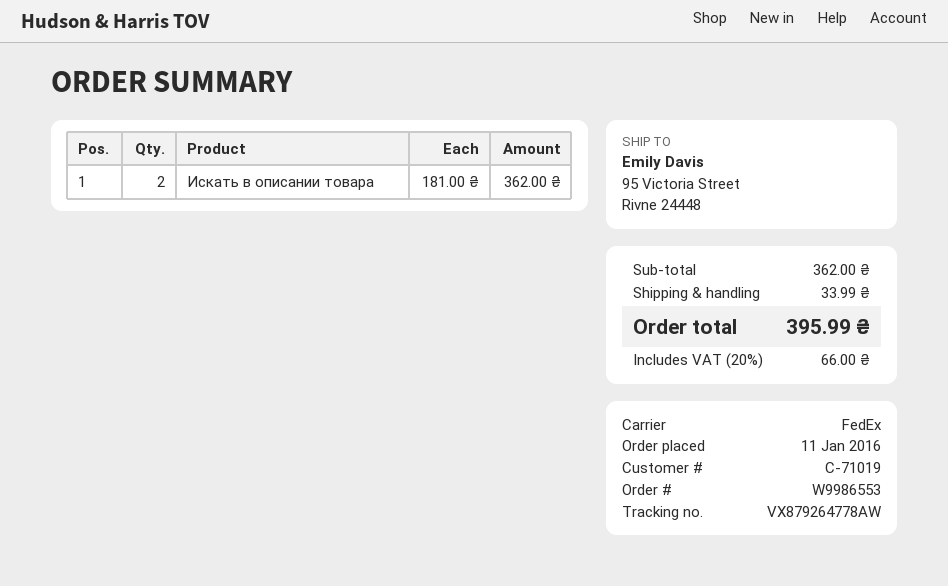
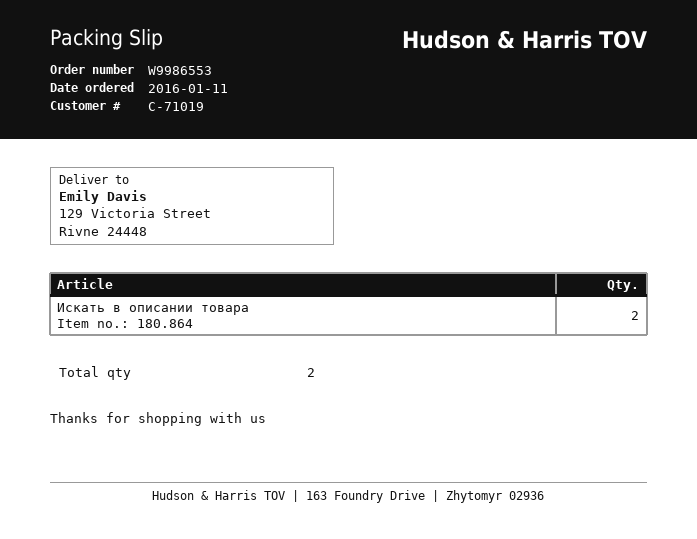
ship to: 95 Victoria Street, Rivne 24448 -> 129 Victoria Street, Rivne 24448

